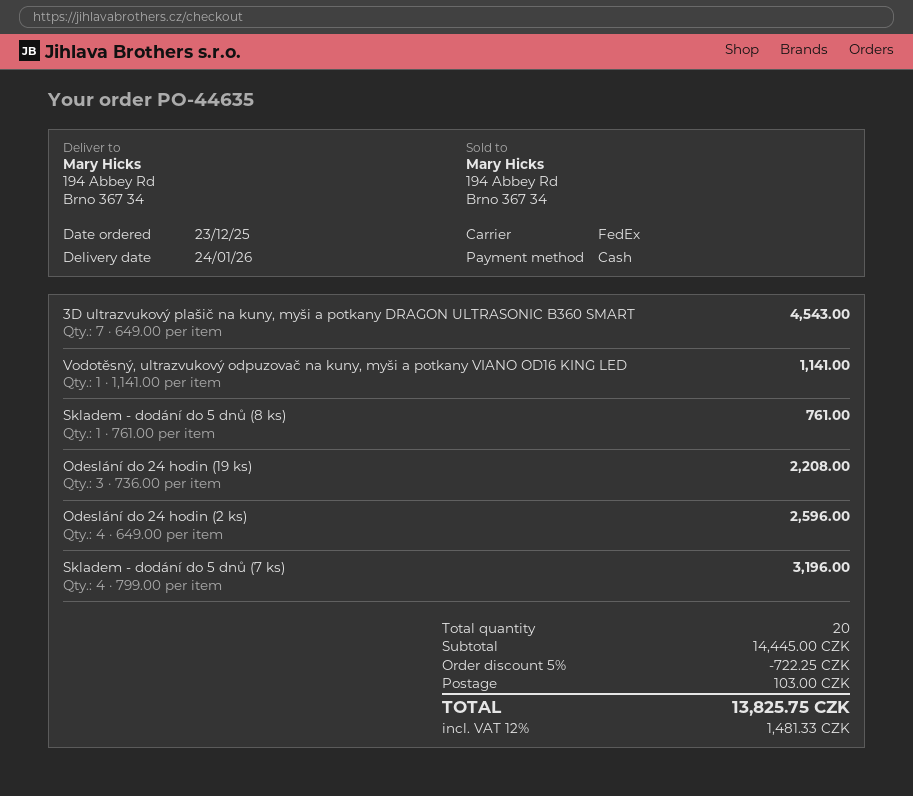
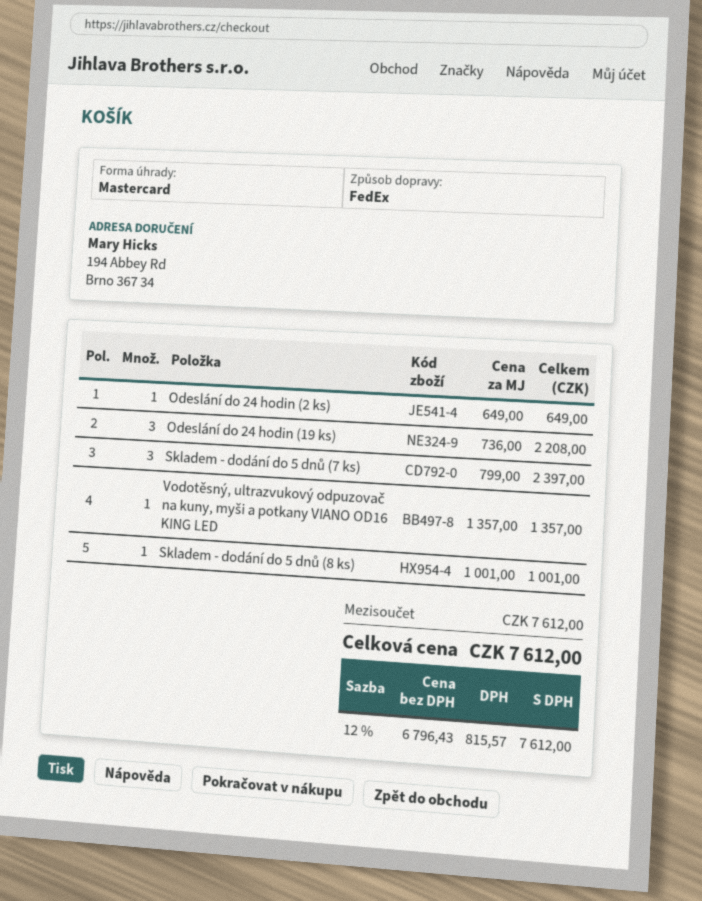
payment method: cash -> Mastercard
3D ultrazvukový plašič na kuny, myši a potkany DRAGON ULTRASONIC B360 SMART: 7 x 649.00 = 4543.00 -> none
Vodotěsný, ultrazvukový odpuzovač na kuny, myši a potkany VIANO OD16 KING LED: 1 x 1141.00 = 1141.00 -> 1 x 1357.00 = 1357.00
Skladem - dodání do 5 dnů (8 ks): 1 x 761.00 = 761.00 -> 1 x 1001.00 = 1001.00
Odeslání do 24 hodin (2 ks): 4 x 649.00 = 2596.00 -> 1 x 649.00 = 649.00
Skladem - dodání do 5 dnů (7 ks): 4 x 799.00 = 3196.00 -> 3 x 799.00 = 2397.00
subtotal: 14445.00 -> 7612.00
discount: 5% = 722.25 -> none
shipping: 103.00 -> none
tax: 12% = 1481.33 -> 12% = 815.57
total: 13825.75 -> 7612.00

